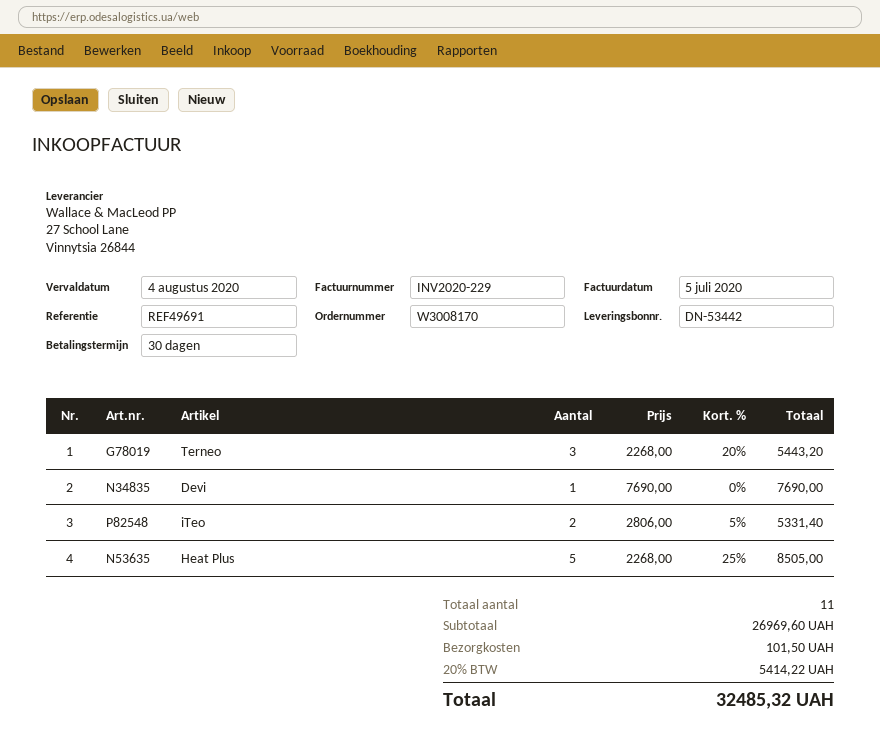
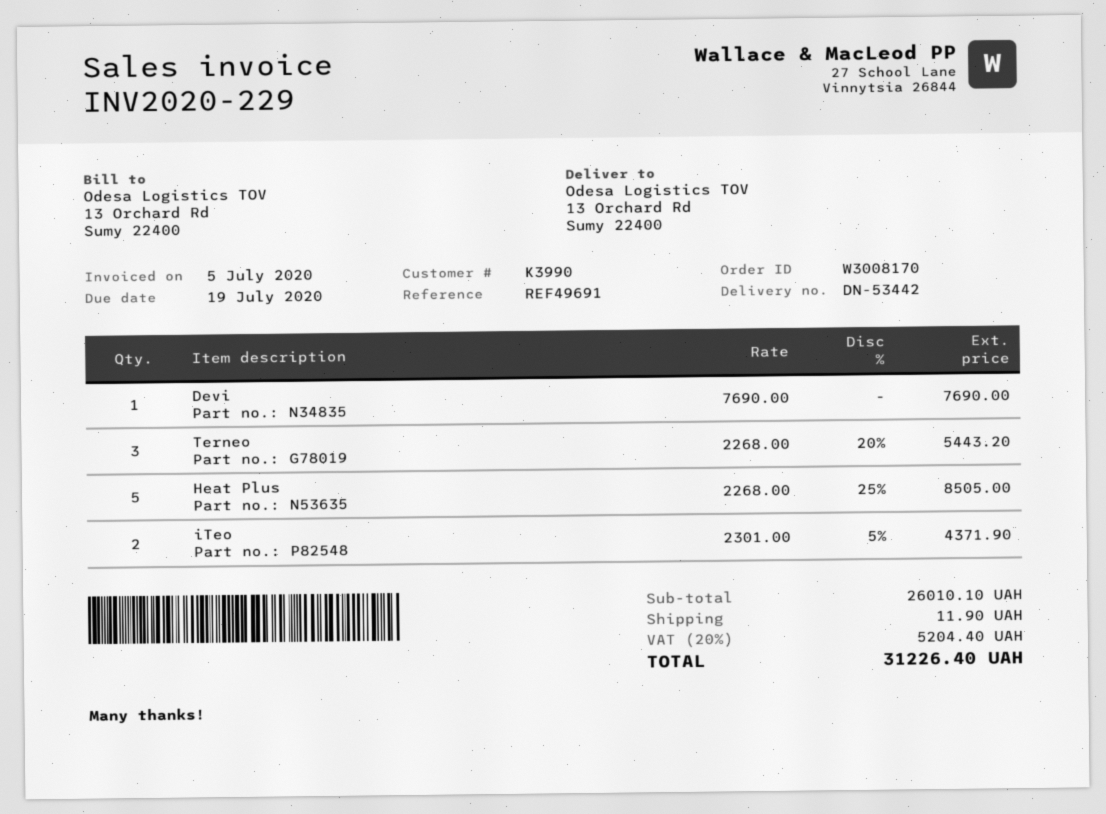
due date: 2020-08-04 -> 2020-07-19
iTeo: 2 x 2806.00 - 5% = 5331.40 -> 2 x 2301.00 - 5% = 4371.90
subtotal: 26969.60 -> 26010.10
shipping: 101.50 -> 11.90
tax: 20% = 5414.22 -> 20% = 5204.40
total: 32485.32 -> 31226.40

